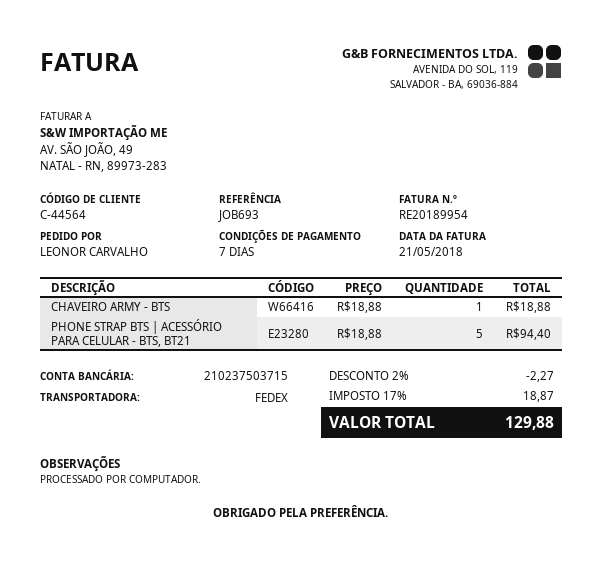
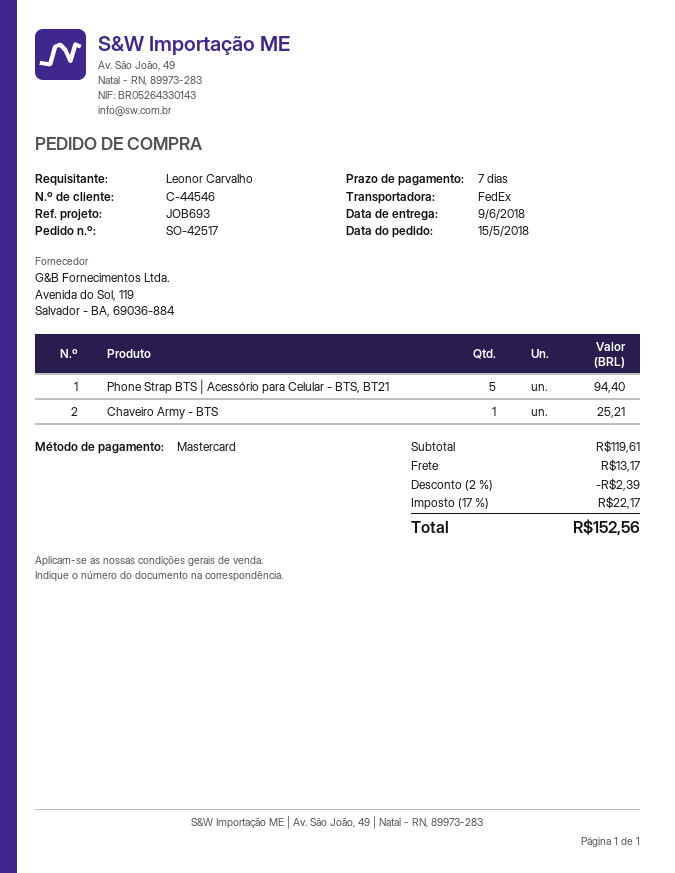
customer number: C-44564 -> C-44546
CHAVEIRO ARMY - BTS: 1 for 18.88 -> 1 for 25.21
discount: 2% = 2.27 -> 2% = 2.39
shipping: none -> 13.17
tax: 17% = 18.87 -> 17% = 22.17
total: 129.88 -> 152.56

